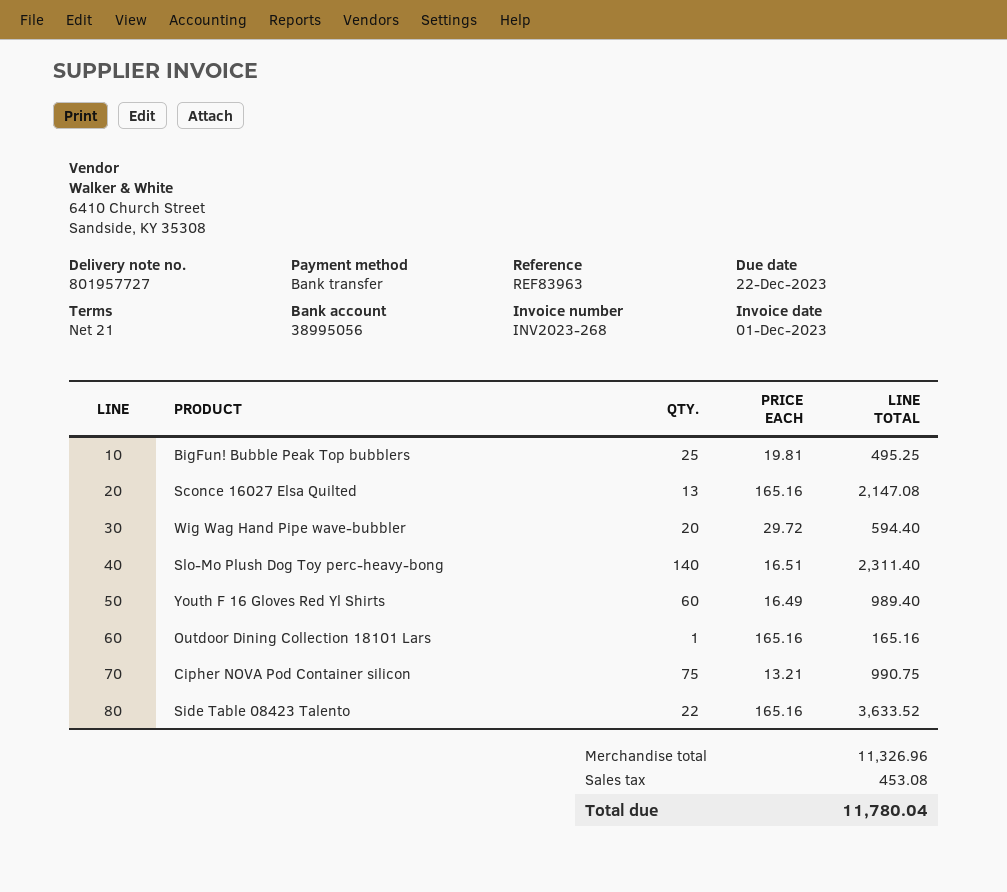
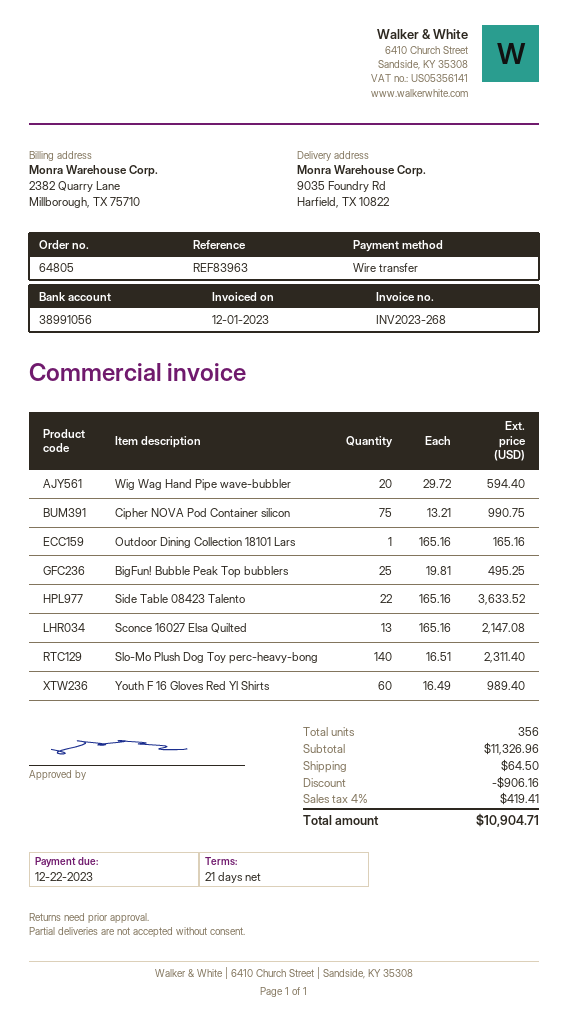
bank account: 38995056 -> 38991056
discount: none -> 906.16
shipping: none -> 64.50
tax: 453.08 -> 419.41
total: 11780.04 -> 10904.71

